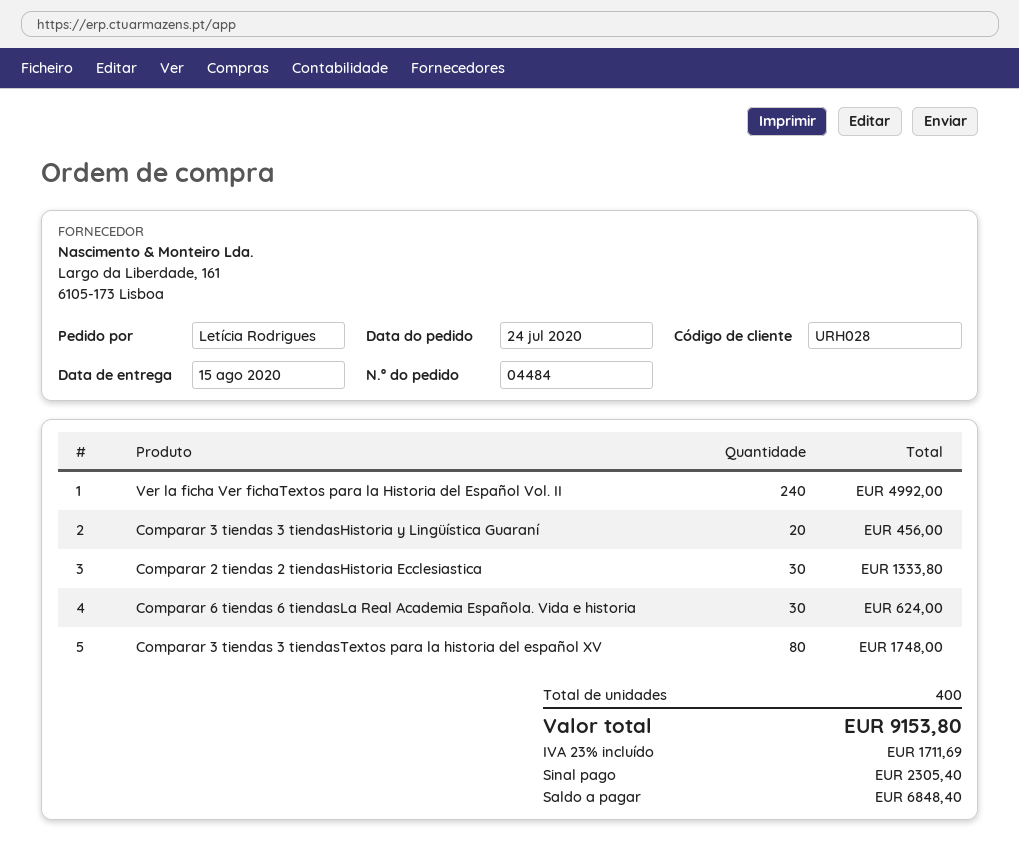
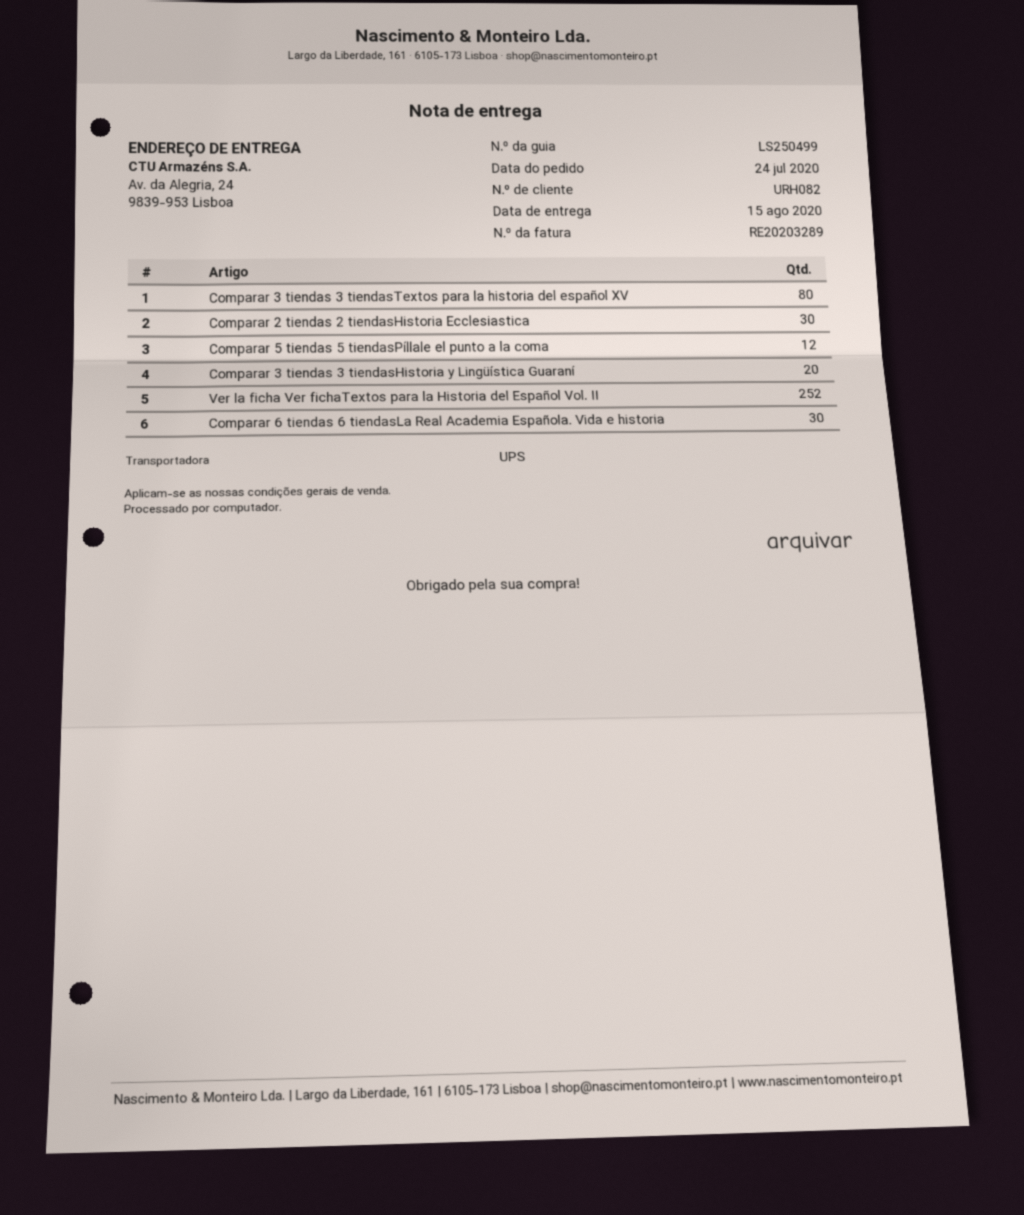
customer number: URH028 -> URH082
Ver la ficha Ver fichaTextos para la Historia del Español Vol. II: 240 -> 252
Comparar 5 tiendas 5 tiendasPíllale el punto a la coma: none -> 12

